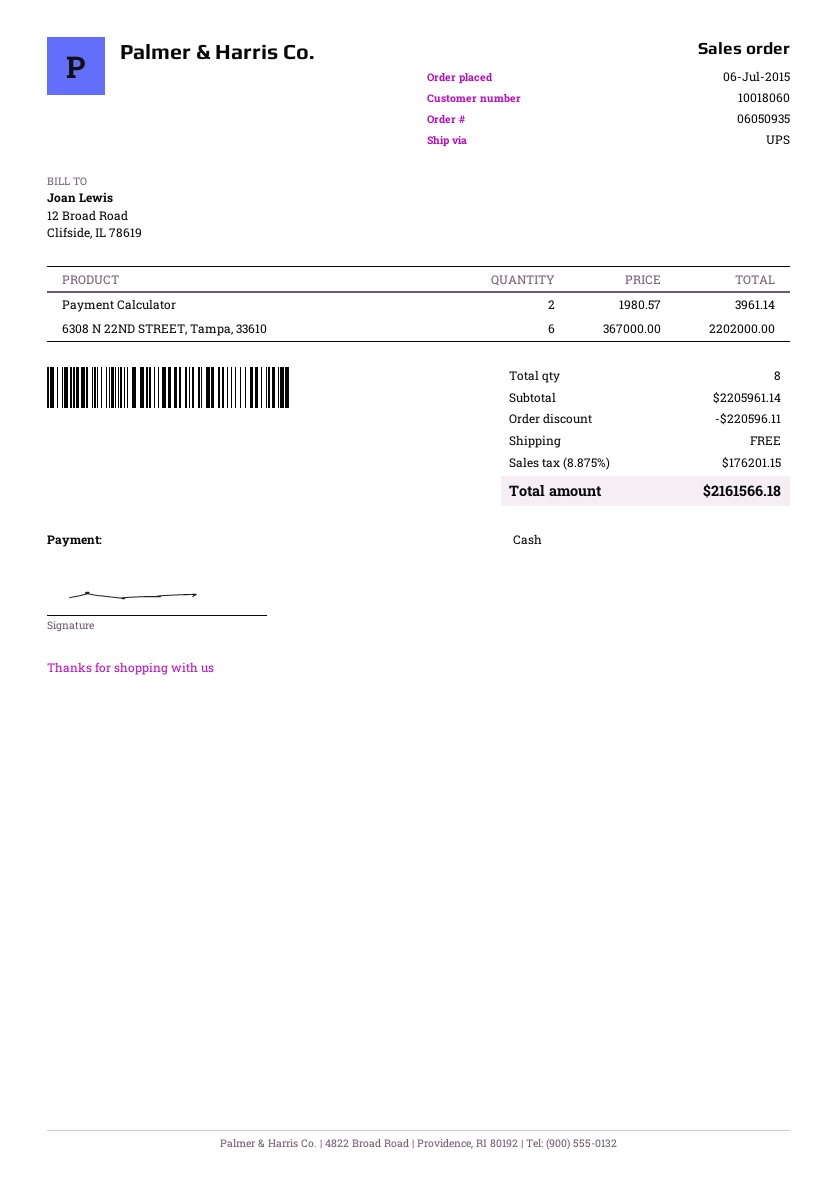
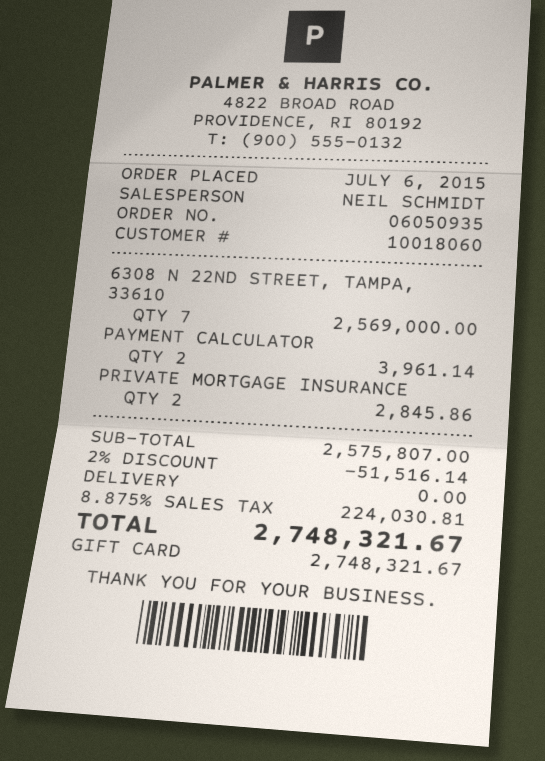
payment method: cash -> gift card
6308 N 22ND STREET, Tampa, 33610: 6 for 2202000.00 -> 7 for 2569000.00
PRIVATE MORTGAGE INSURANCE: none -> 2 for 2845.86
subtotal: 2205961.14 -> 2575807.00
discount: 220596.11 -> 51516.14
tax: 8.875% = 176201.15 -> 8.875% = 224030.81
total: 2161566.18 -> 2748321.67

